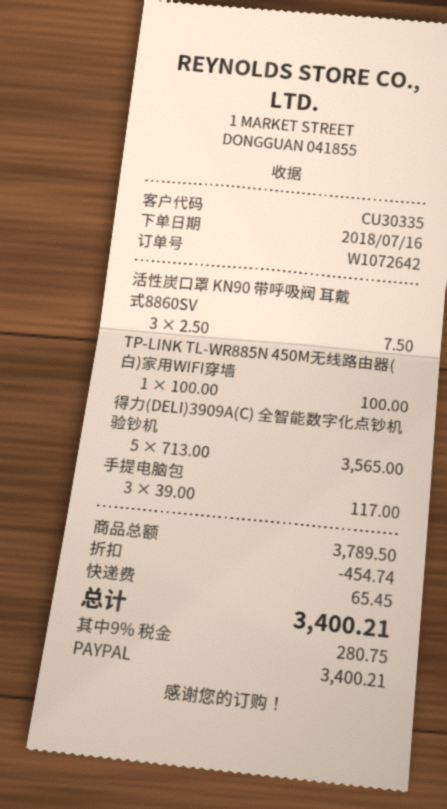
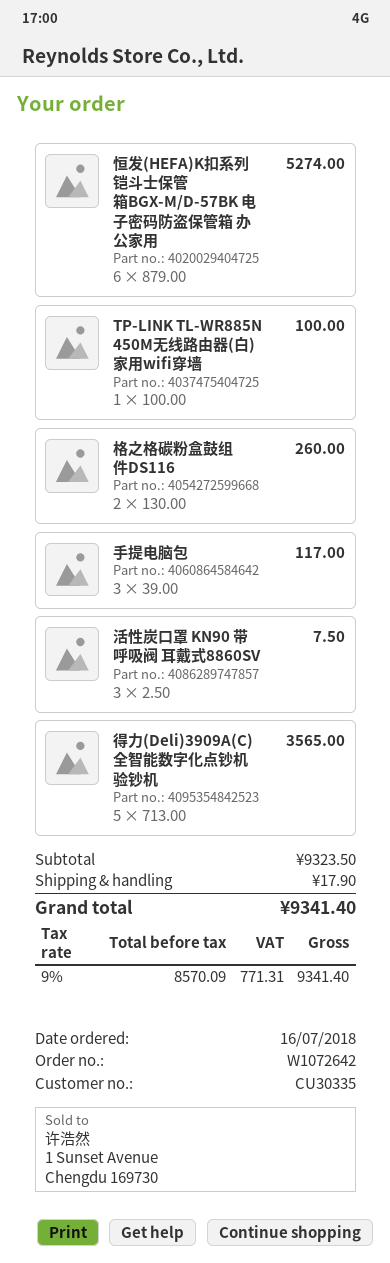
恒发(HEFA)K扣系列铠斗士保管箱BGX-M/D-57BK 电子密码防盗保管箱 办公家用: none -> 6 x 879.00 = 5274.00
格之格碳粉盒鼓组件DS116: none -> 2 x 130.00 = 260.00
subtotal: 3789.50 -> 9323.50
discount: 454.74 -> none
shipping: 65.45 -> 17.90
tax: 9% = 280.75 -> 9% = 771.31
total: 3400.21 -> 9341.40

